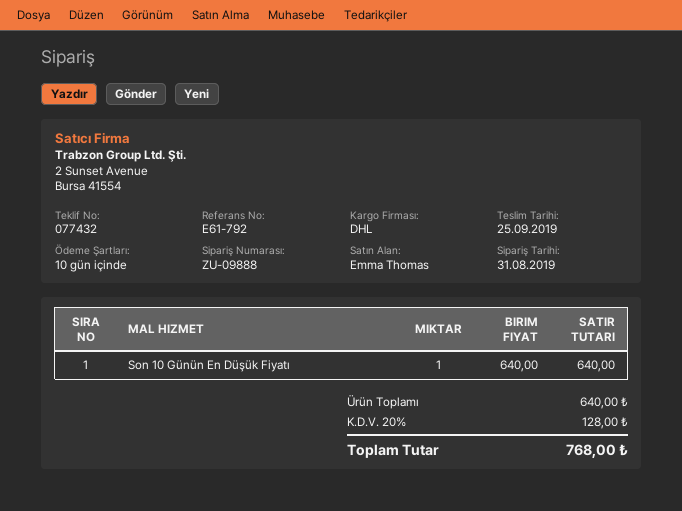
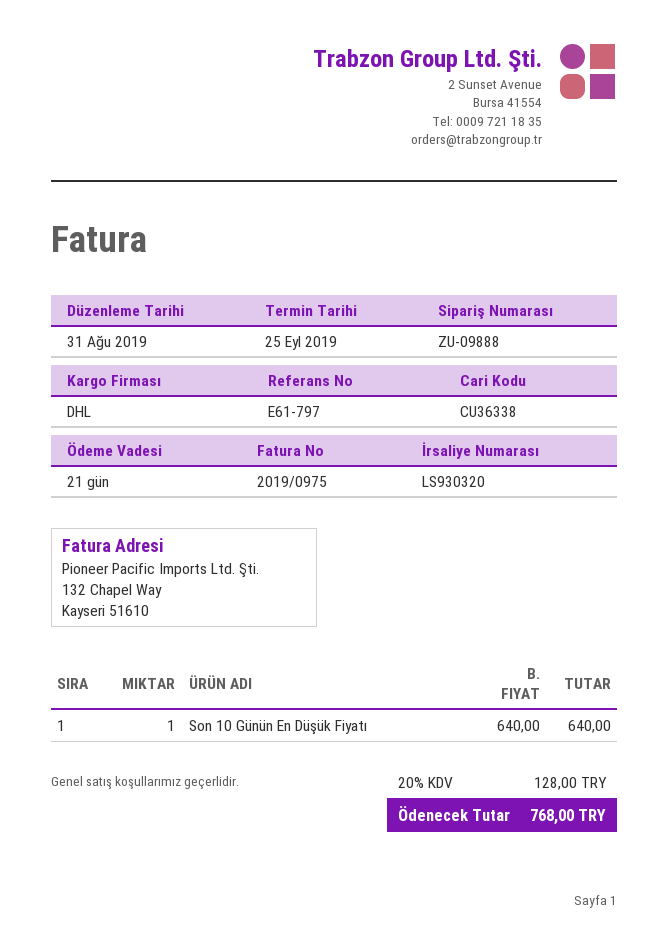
payment terms: 10 days -> 21 days
reference: E61-792 -> E61-797

